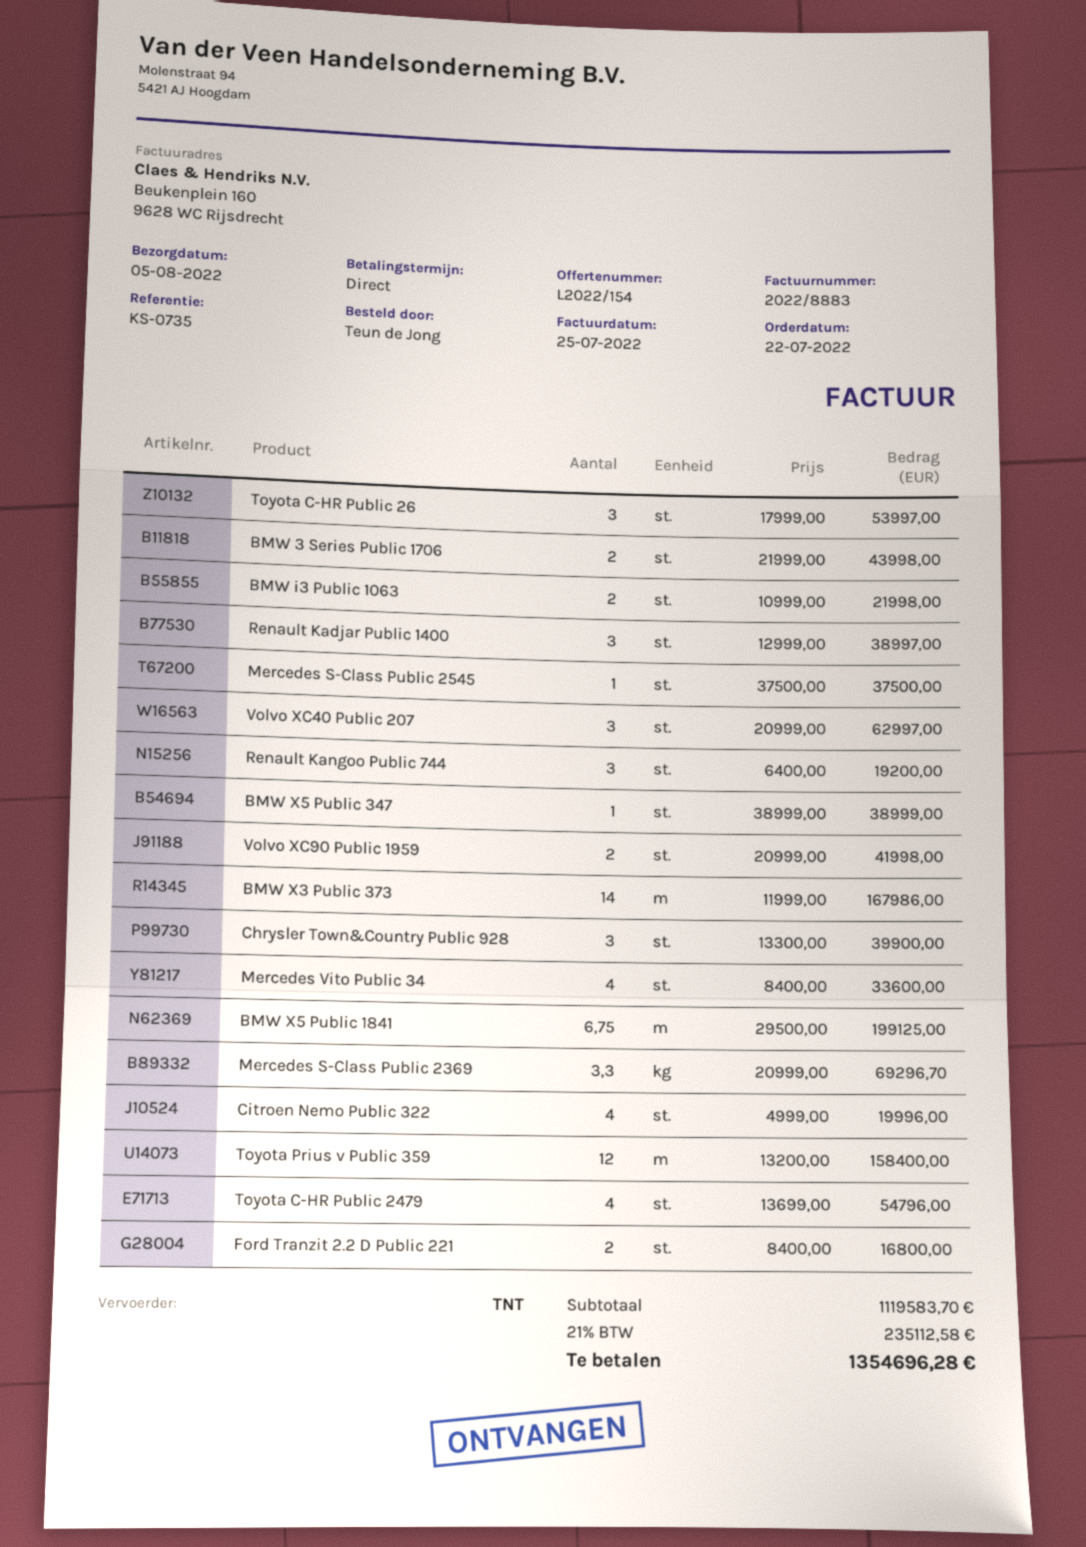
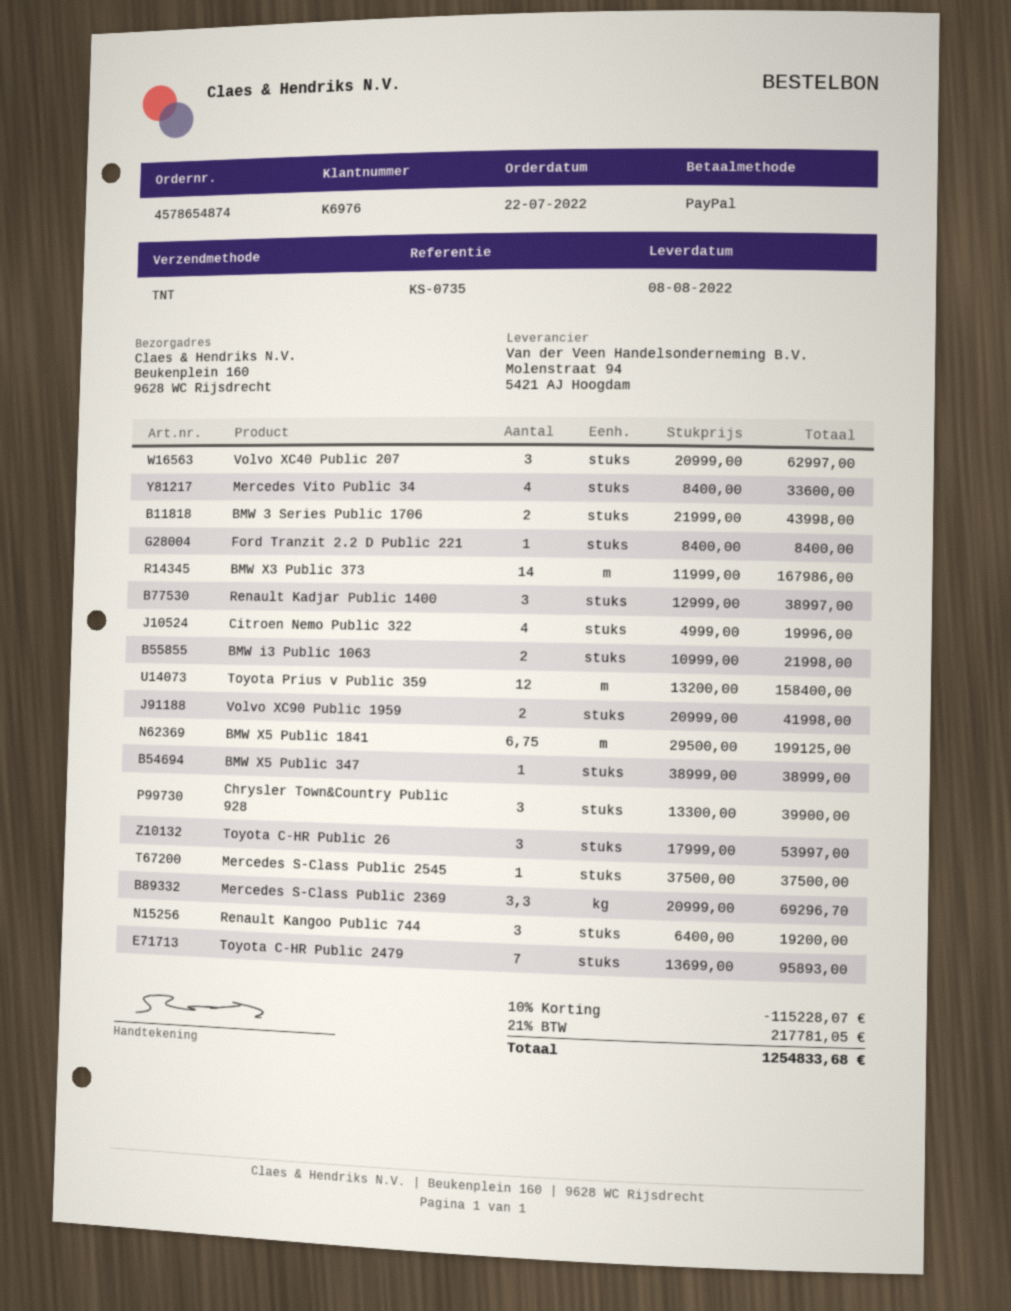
delivery date: 2022-08-05 -> 2022-08-08
Toyota C-HR Public 2479: 4 x 13699.00 = 54796.00 -> 7 x 13699.00 = 95893.00
Ford Tranzit 2.2 D Public 221: 2 x 8400.00 = 16800.00 -> 1 x 8400.00 = 8400.00
discount: none -> 10% = 115228.07
tax: 21% = 235112.58 -> 21% = 217781.05
total: 1354696.28 -> 1254833.68

